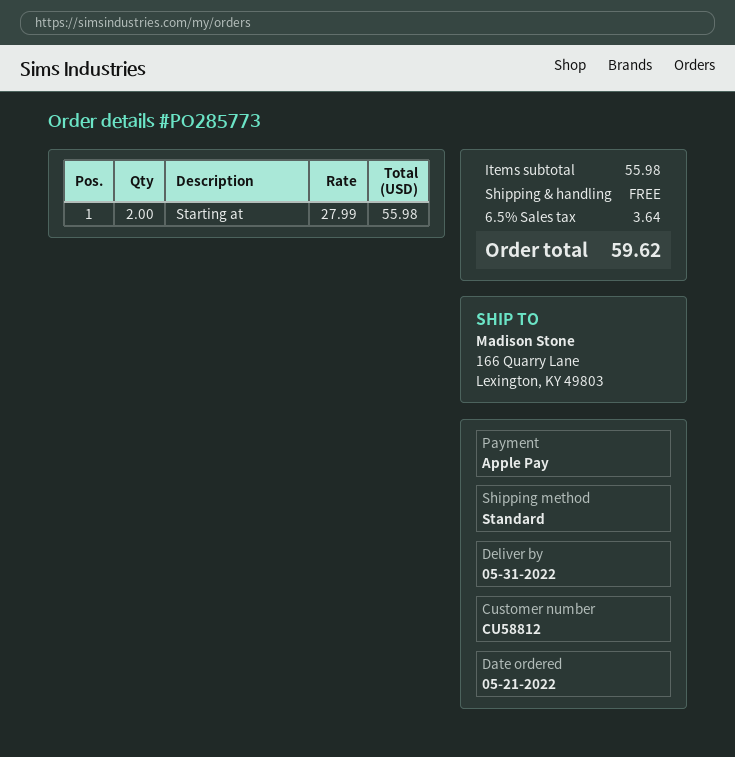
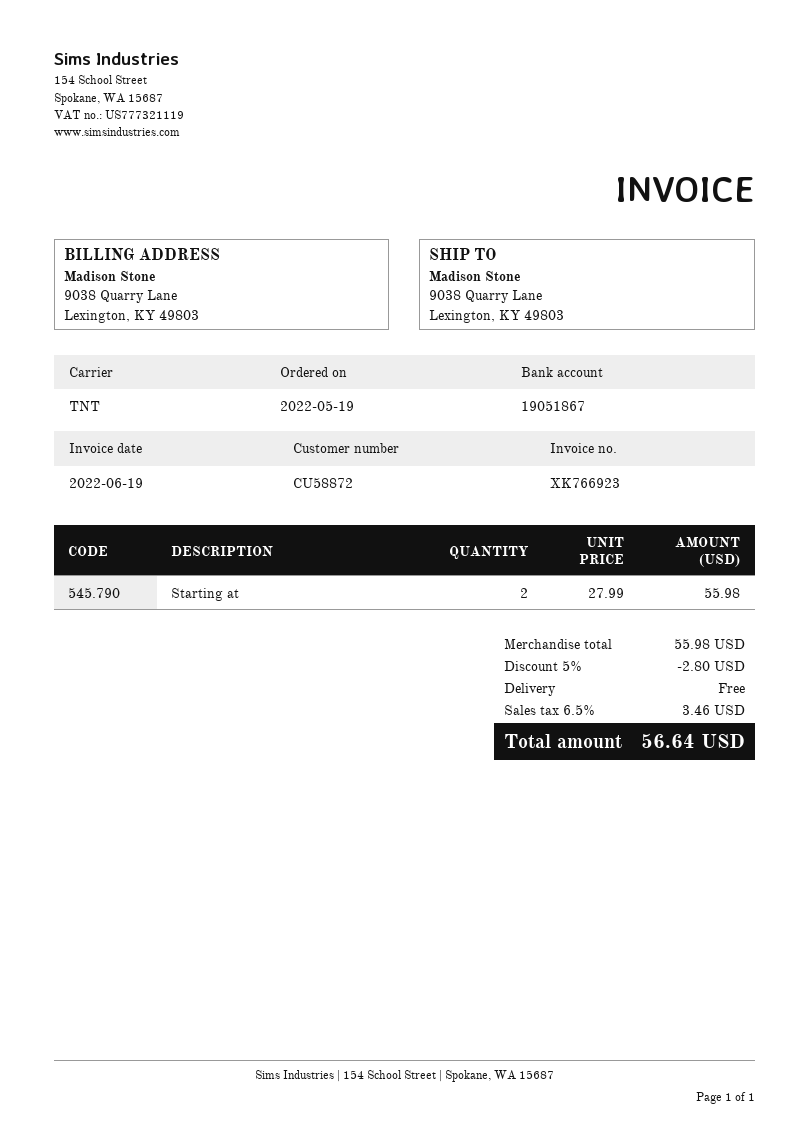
order date: 2022-05-21 -> 2022-05-19
customer number: CU58812 -> CU58872
shipping method: standard -> TNT
ship to: 166 Quarry Lane, Lexington, KY 49803 -> 9038 Quarry Lane, Lexington, KY 49803
discount: none -> 5% = 2.80
tax: 6.5% = 3.64 -> 6.5% = 3.46
total: 59.62 -> 56.64

